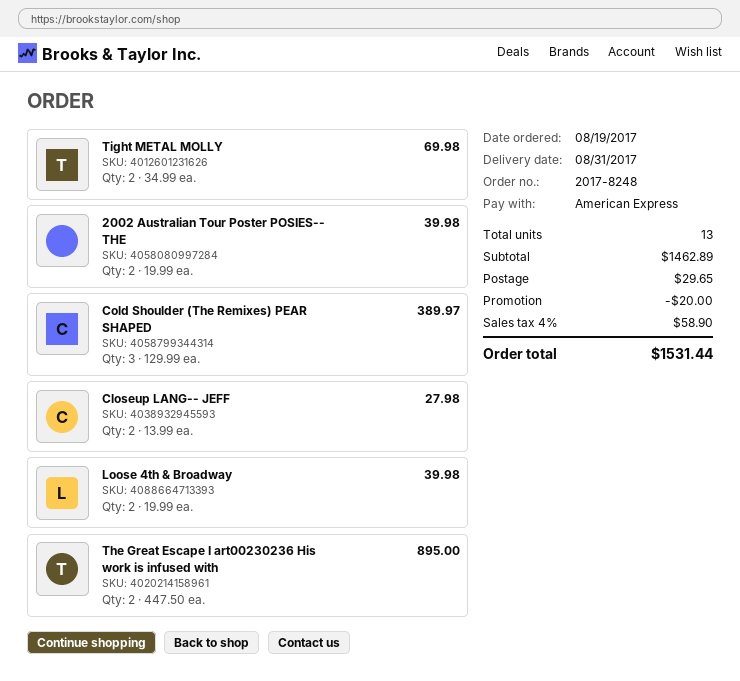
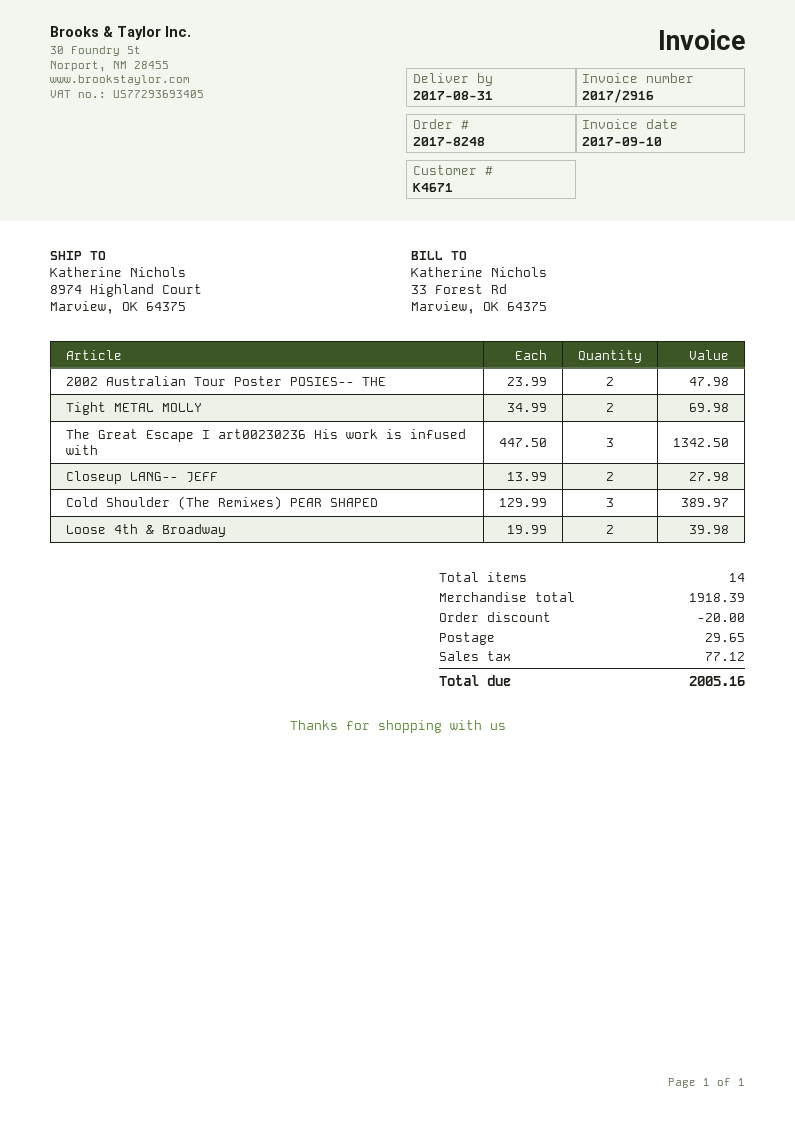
2002 Australian Tour Poster POSIES-- THE: 2 x 19.99 = 39.98 -> 2 x 23.99 = 47.98
The Great Escape I art00230236 His work is infused with: 2 x 447.50 = 895.00 -> 3 x 447.50 = 1342.50
total quantity: 13 -> 14
subtotal: 1462.89 -> 1918.39
tax: 58.90 -> 77.12
total: 1531.44 -> 2005.16

